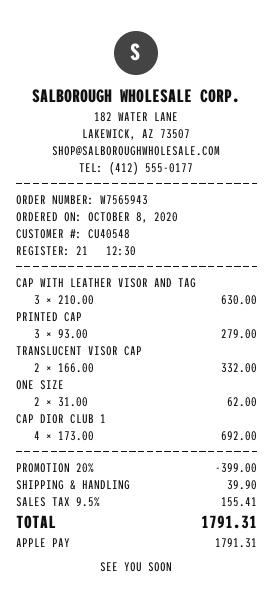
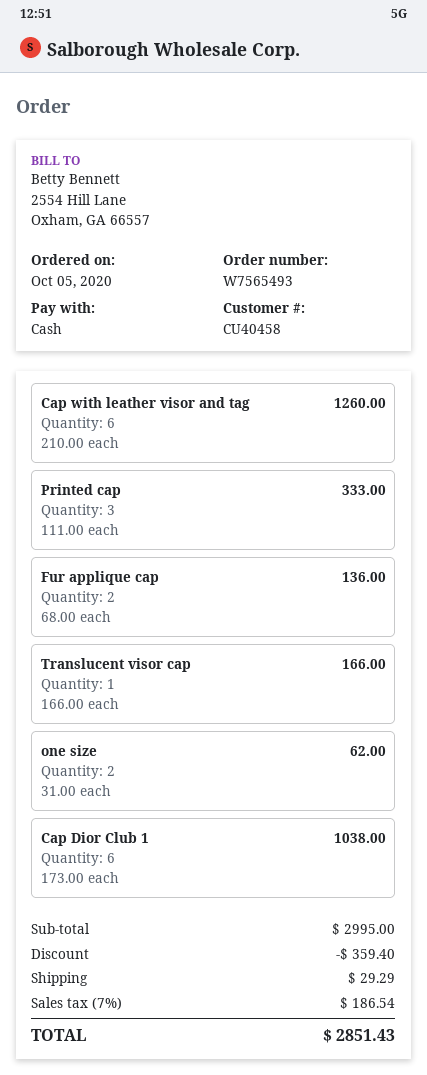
order number: W7565943 -> W7565493
order date: 2020-10-08 -> 2020-10-05
customer number: CU40548 -> CU40458
payment method: Apple Pay -> cash
CAP WITH LEATHER VISOR AND TAG: 3 x 210.00 = 630.00 -> 6 x 210.00 = 1260.00
PRINTED CAP: 3 x 93.00 = 279.00 -> 3 x 111.00 = 333.00
TRANSLUCENT VISOR CAP: 2 x 166.00 = 332.00 -> 1 x 166.00 = 166.00
CAP DIOR CLUB 1: 4 x 173.00 = 692.00 -> 6 x 173.00 = 1038.00
Fur applique cap: none -> 2 x 68.00 = 136.00
discount: 399.00 -> 359.40
shipping: 39.90 -> 29.29
tax: 9.5% = 155.41 -> 7% = 186.54
total: 1791.31 -> 2851.43

